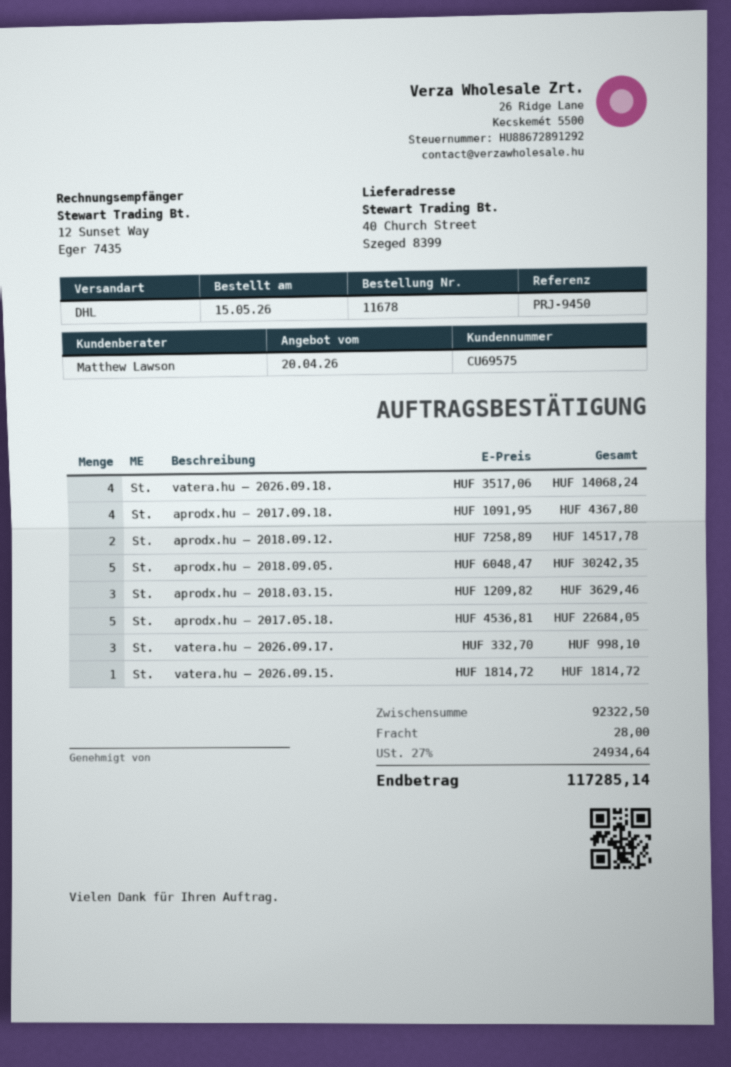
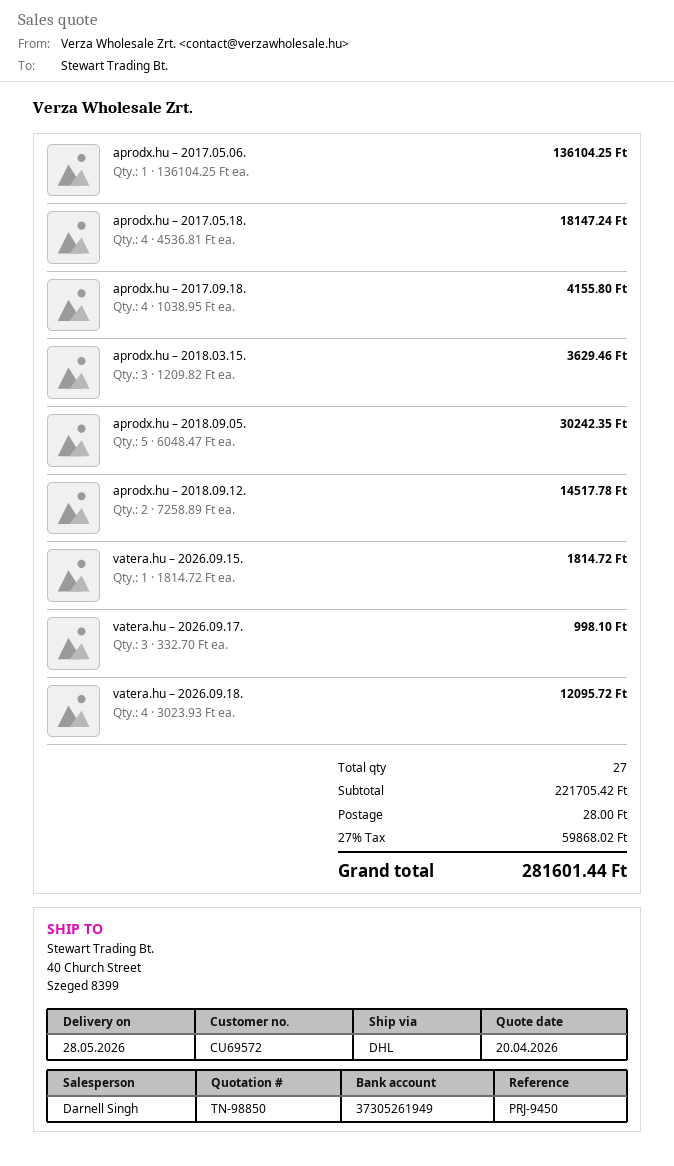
customer number: CU69575 -> CU69572
sales rep: Matthew Lawson -> Darnell Singh
vatera.hu – 2026.09.18.: 4 x 3517.06 = 14068.24 -> 4 x 3023.93 = 12095.72
aprodx.hu – 2017.09.18.: 4 x 1091.95 = 4367.80 -> 4 x 1038.95 = 4155.80
aprodx.hu – 2017.05.18.: 5 x 4536.81 = 22684.05 -> 4 x 4536.81 = 18147.24
aprodx.hu – 2017.05.06.: none -> 1 x 136104.25 = 136104.25
subtotal: 92322.50 -> 221705.42
tax: 27% = 24934.64 -> 27% = 59868.02
total: 117285.14 -> 281601.44

